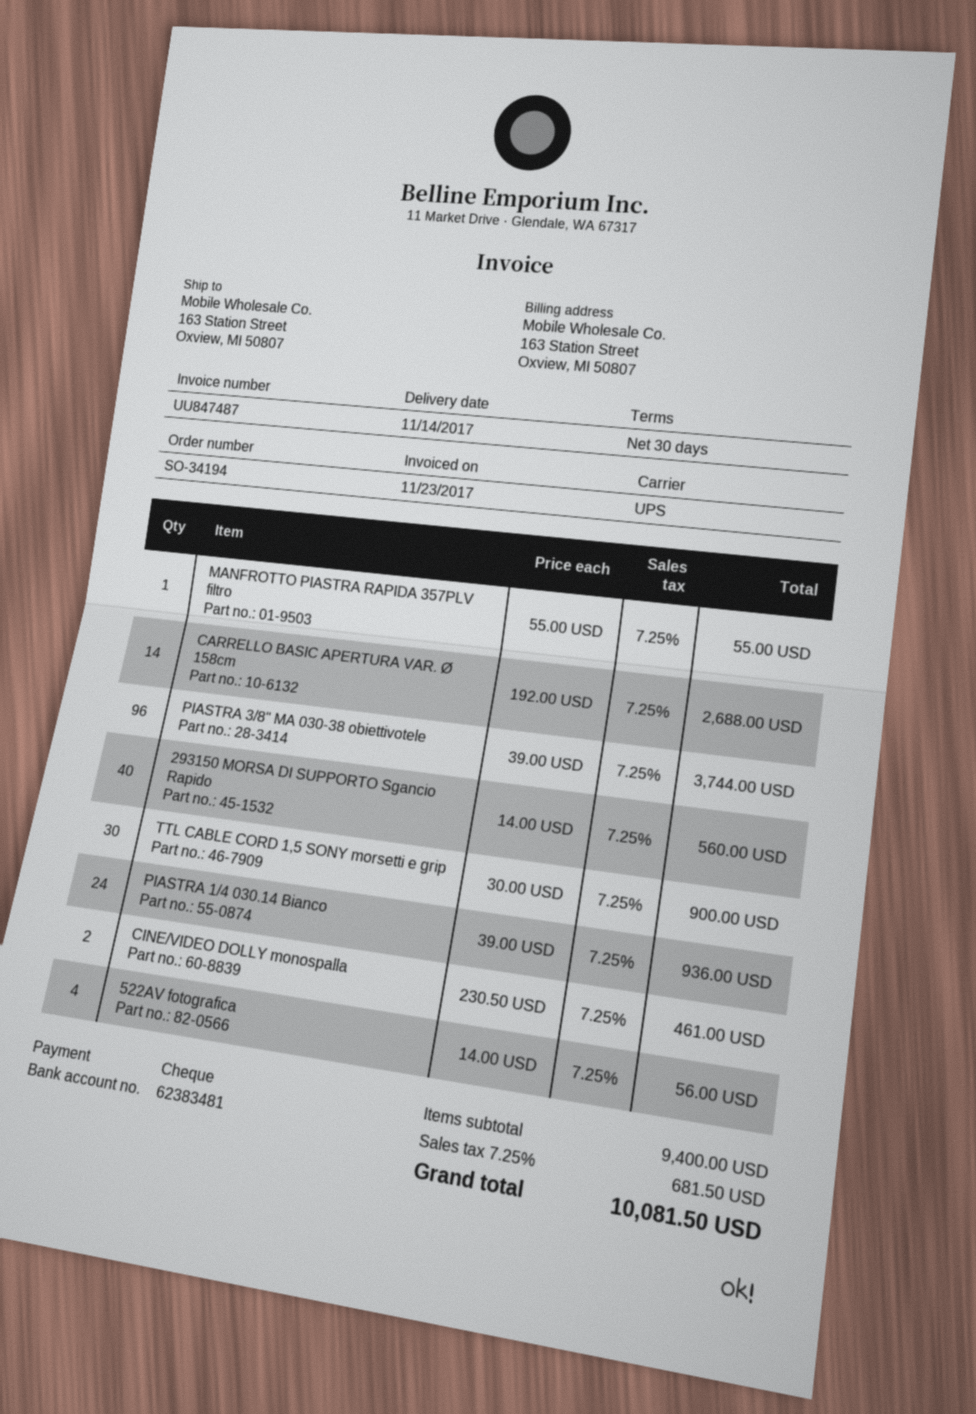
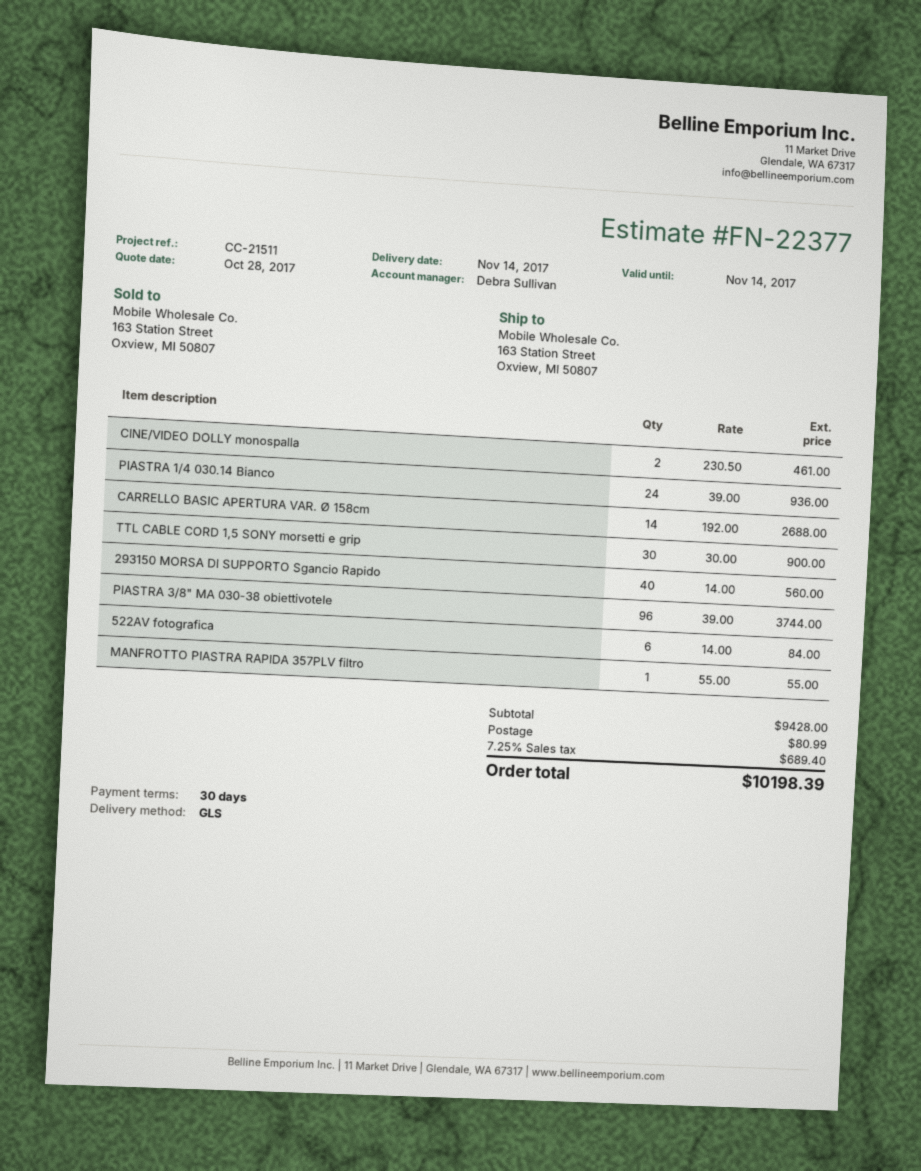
shipping method: UPS -> GLS
522AV fotografica: 4 x 14.00 = 56.00 -> 6 x 14.00 = 84.00
subtotal: 9400.00 -> 9428.00
shipping: none -> 80.99
tax: 7.25% = 681.50 -> 7.25% = 689.40
total: 10081.50 -> 10198.39

